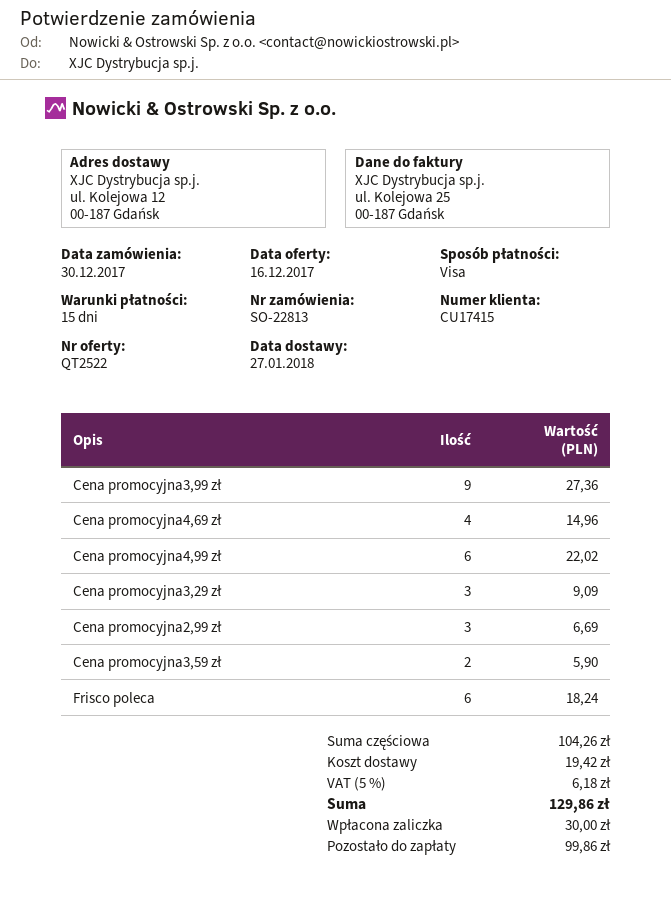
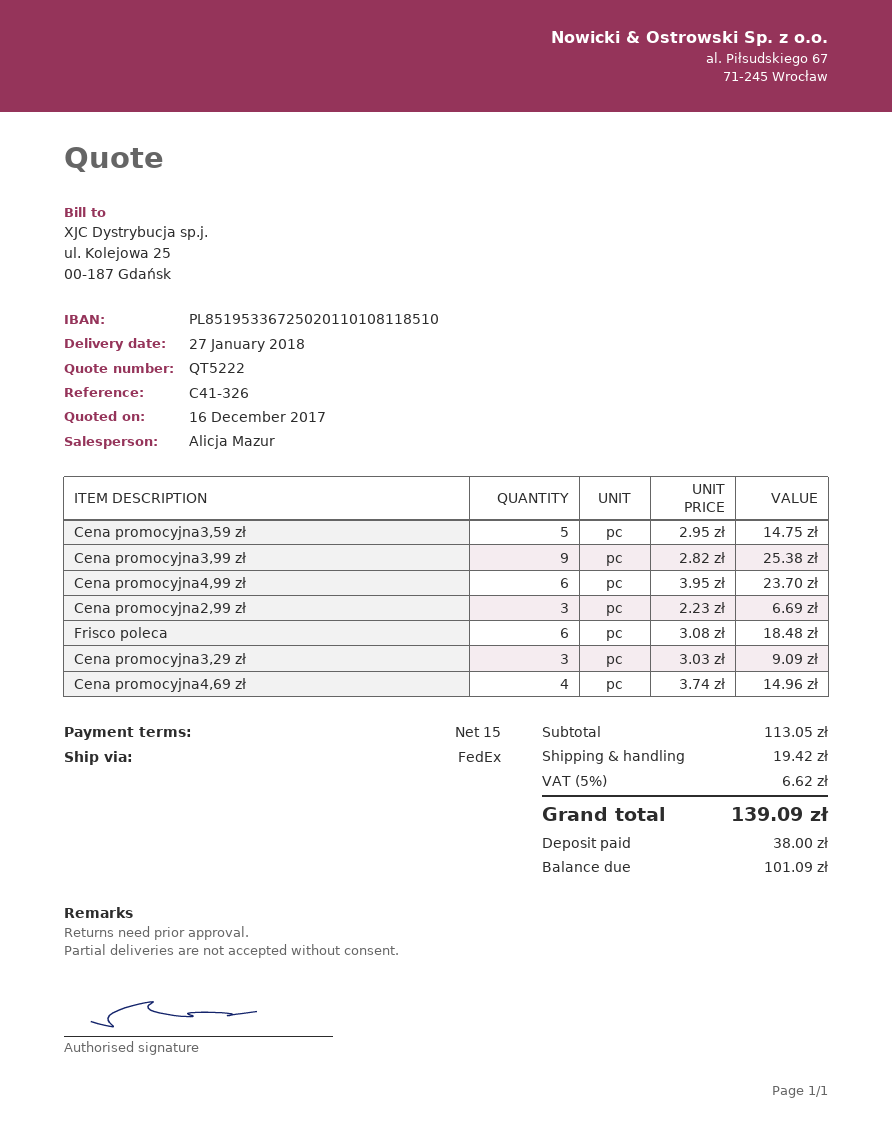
quote number: QT2522 -> QT5222
Cena promocyjna3,99 zł: 9 for 27.36 -> 9 for 25.38
Cena promocyjna4,99 zł: 6 for 22.02 -> 6 for 23.70
Cena promocyjna3,59 zł: 2 for 5.90 -> 5 for 14.75
Frisco poleca: 6 for 18.24 -> 6 for 18.48
subtotal: 104.26 -> 113.05
tax: 5% = 6.18 -> 5% = 6.62
total: 129.86 -> 139.09
deposit: 30.00 -> 38.00
balance: 99.86 -> 101.09

